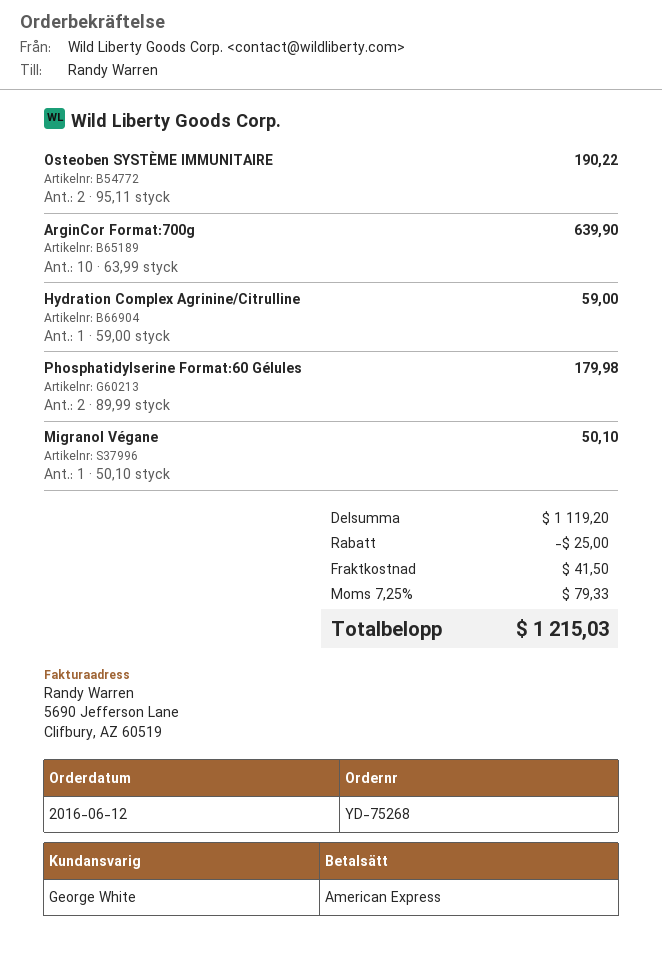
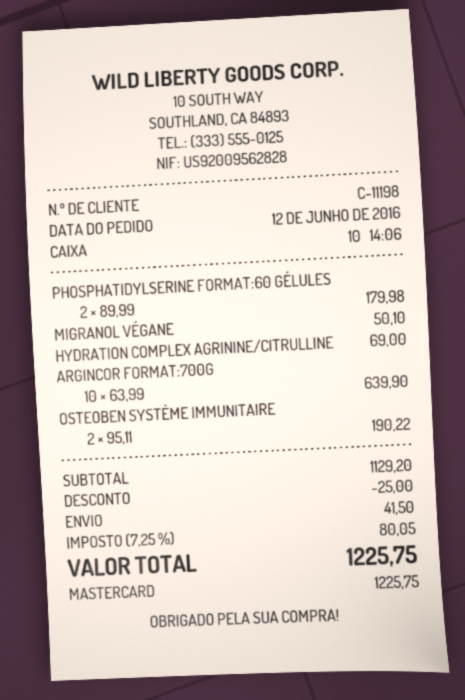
payment method: American Express -> Mastercard
Hydration Complex Agrinine/Citrulline: 1 x 59.00 = 59.00 -> 1 x 69.00 = 69.00
subtotal: 1119.20 -> 1129.20
tax: 7.25% = 79.33 -> 7.25% = 80.05
total: 1215.03 -> 1225.75

